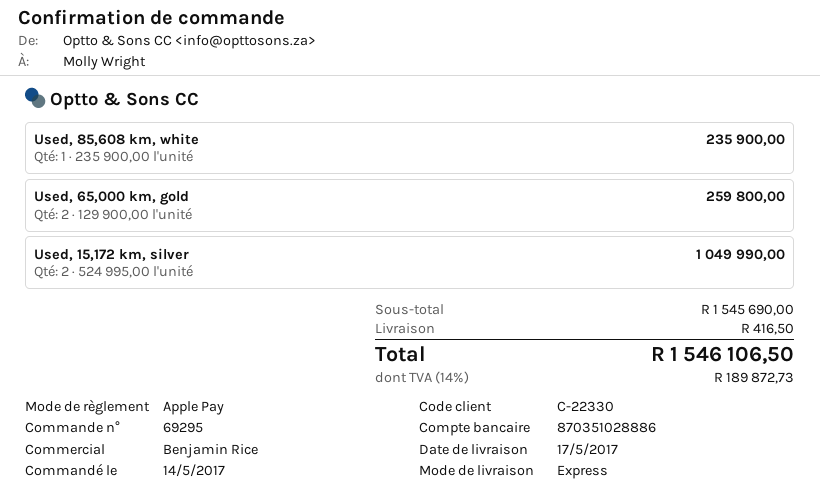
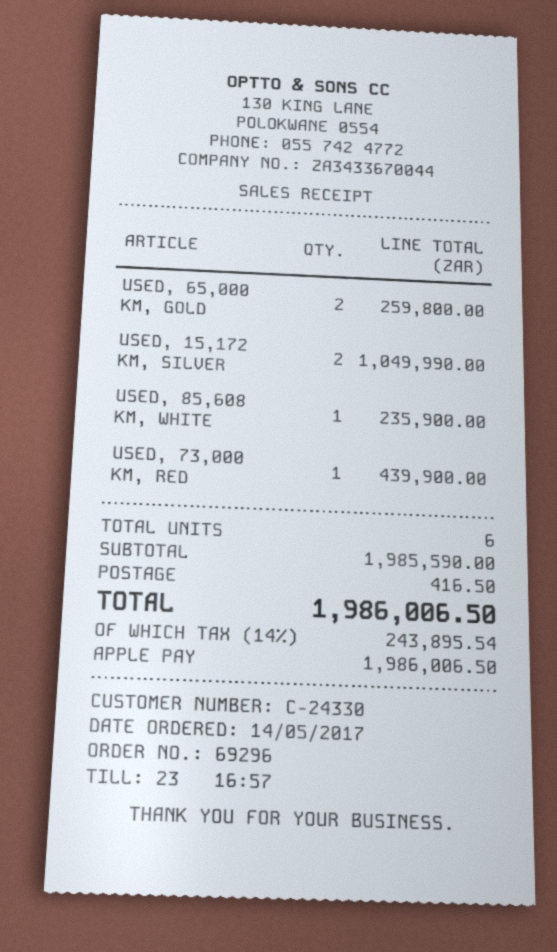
order number: 69295 -> 69296
customer number: C-22330 -> C-24330
USED, 73,000 KM, RED: none -> 1 for 439900.00
subtotal: 1545690.00 -> 1985590.00
tax: 14% = 189872.73 -> 14% = 243895.54
total: 1546106.50 -> 1986006.50

